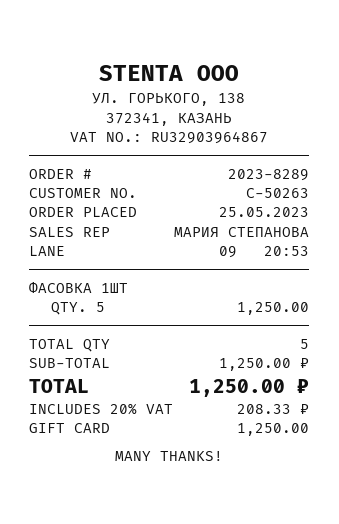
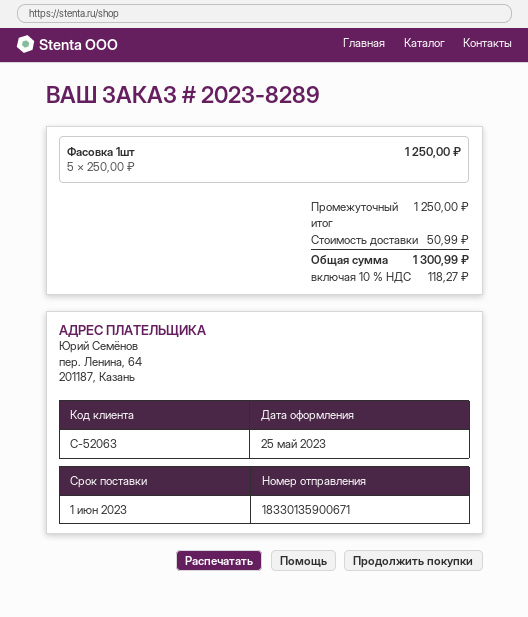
customer number: C-50263 -> C-52063
shipping: none -> 50.99
tax: 20% = 208.33 -> 10% = 118.27
total: 1250.00 -> 1300.99

